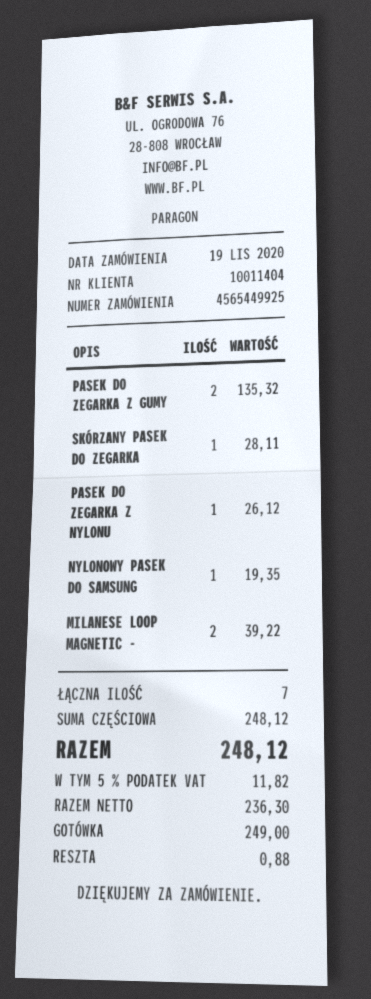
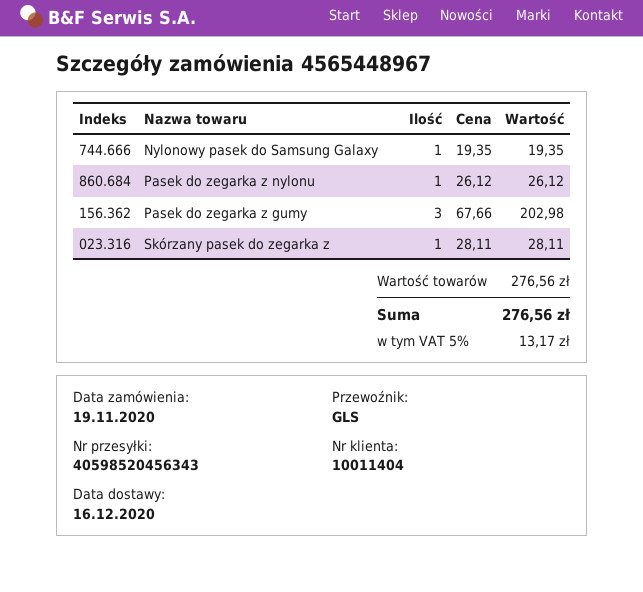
order number: 4565449925 -> 4565448967
PASEK DO ZEGARKA Z GUMY: 2 for 135.32 -> 3 for 202.98
MILANESE LOOP MAGNETIC -: 2 for 39.22 -> none
subtotal: 248.12 -> 276.56
tax: 5% = 11.82 -> 5% = 13.17
total: 248.12 -> 276.56

